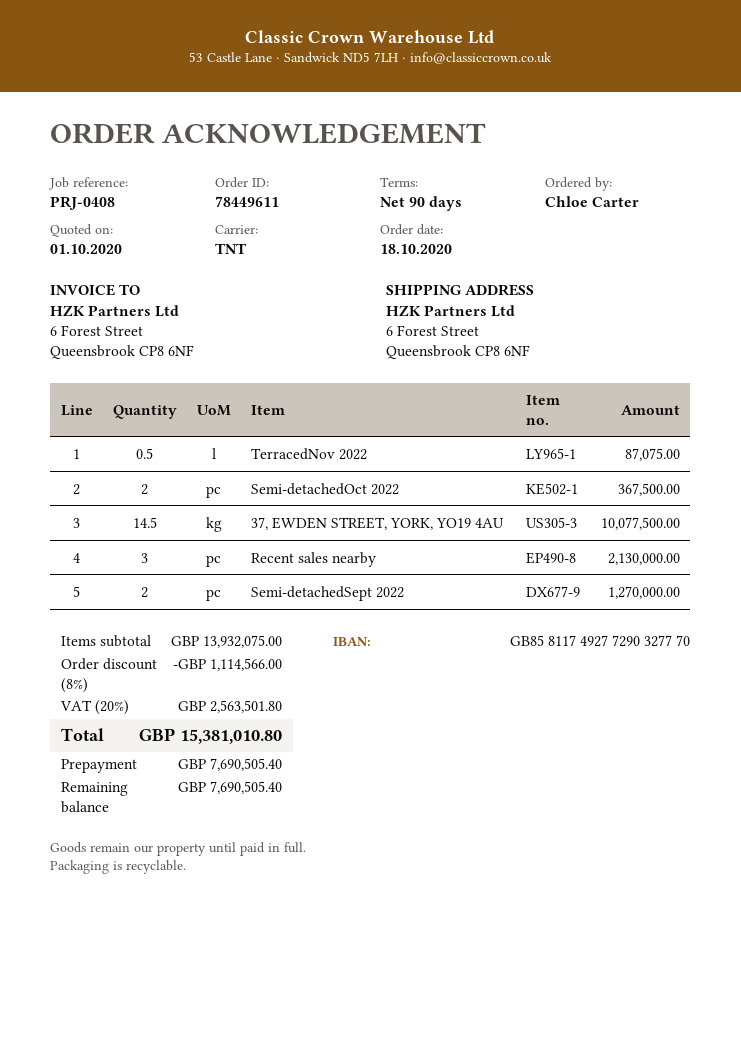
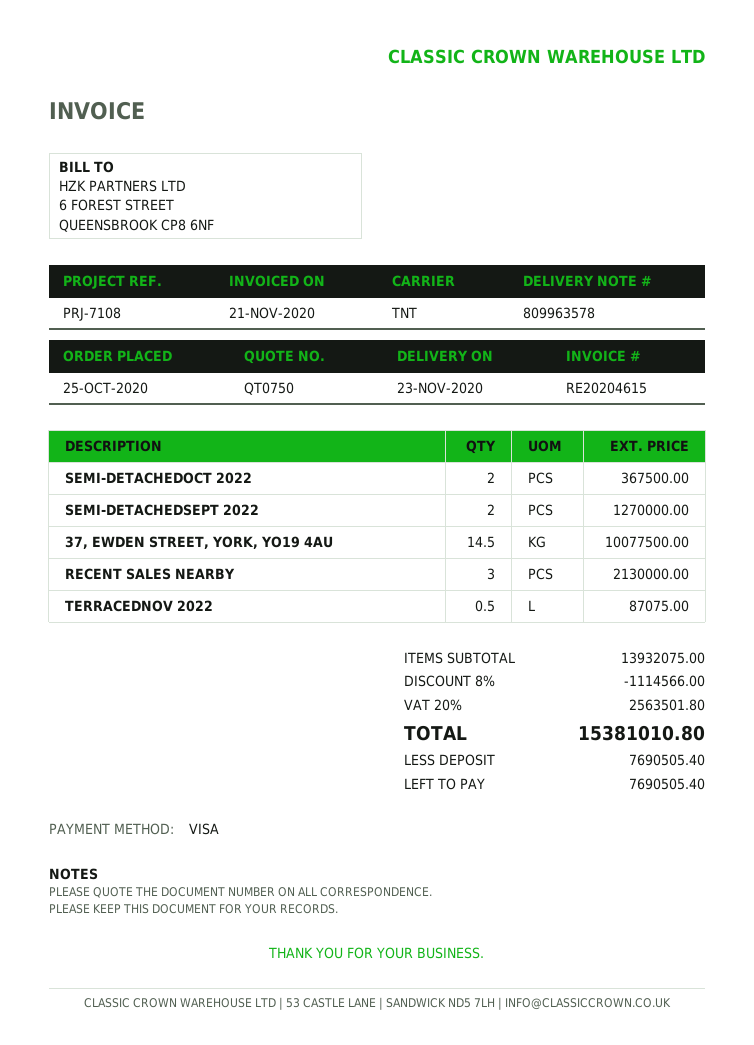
order date: 2020-10-18 -> 2020-10-25
reference: PRJ-0408 -> PRJ-7108

